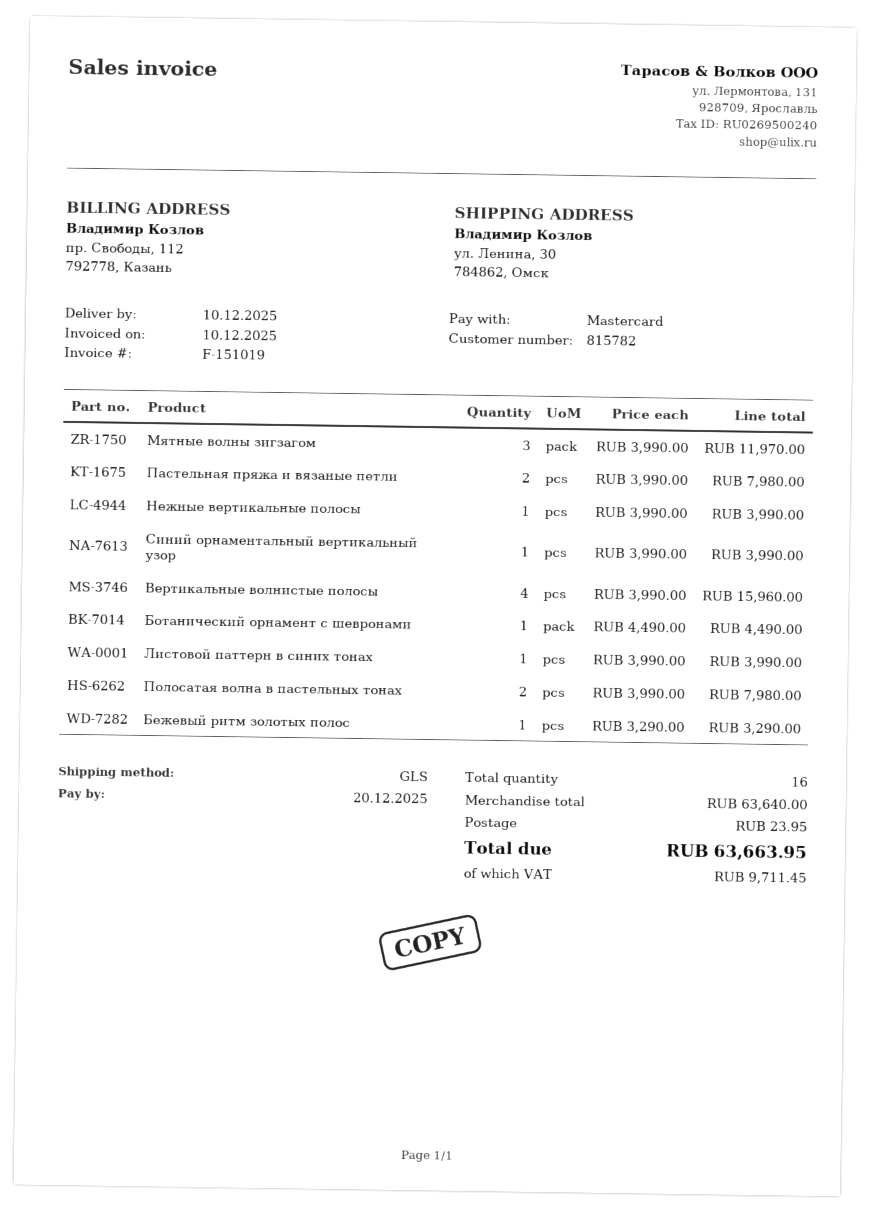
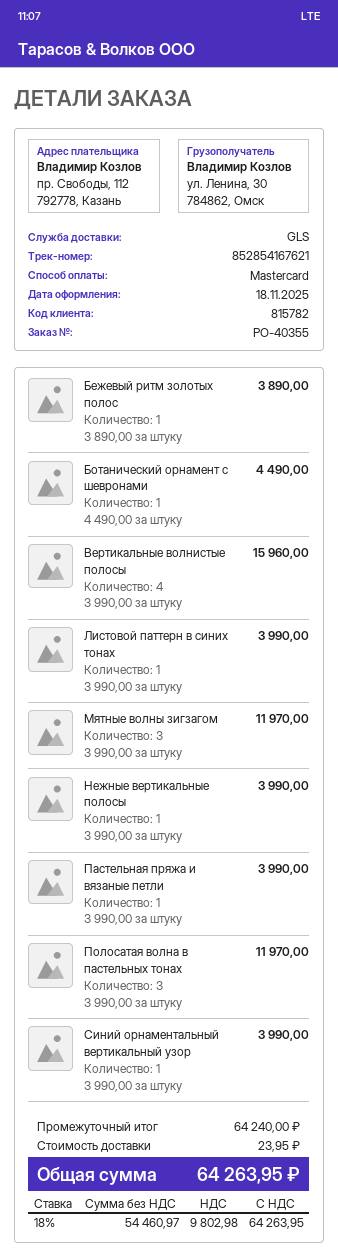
Пастельная пряжа и вязаные петли: 2 x 3990.00 = 7980.00 -> 1 x 3990.00 = 3990.00
Полосатая волна в пастельных тонах: 2 x 3990.00 = 7980.00 -> 3 x 3990.00 = 11970.00
Бежевый ритм золотых полос: 1 x 3290.00 = 3290.00 -> 1 x 3890.00 = 3890.00
subtotal: 63640.00 -> 64240.00
tax: 9711.45 -> 9802.98
total: 63663.95 -> 64263.95

